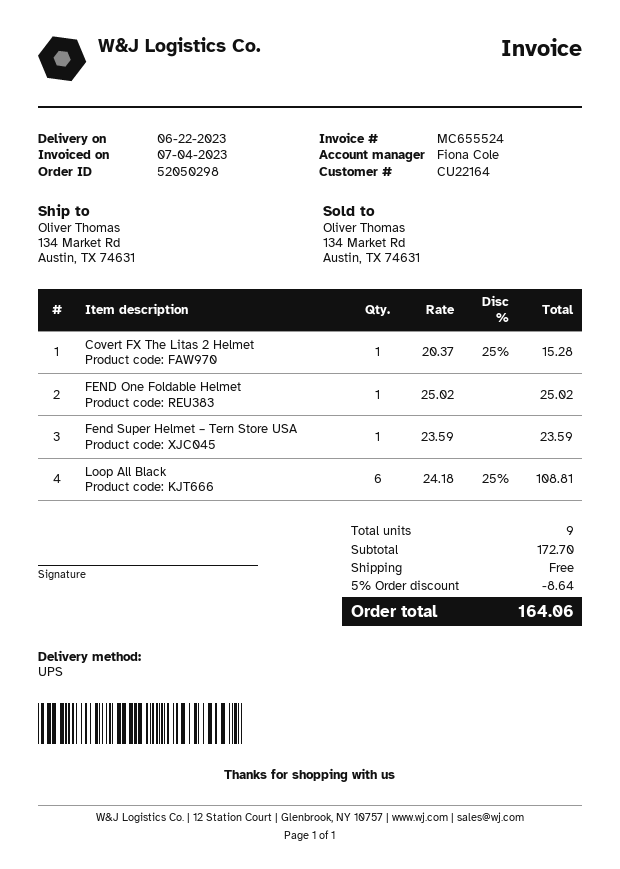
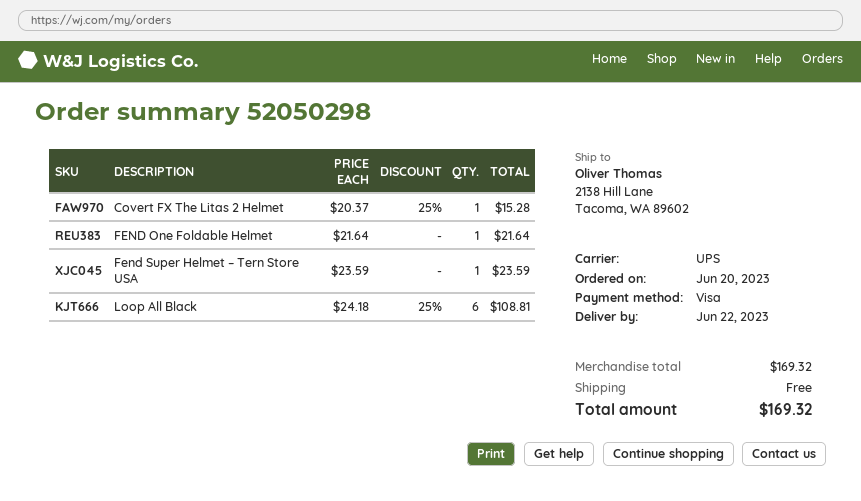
ship to: 134 Market Rd, Austin, TX 74631 -> 2138 Hill Lane, Tacoma, WA 89602
FEND One Foldable Helmet: 1 x 25.02 = 25.02 -> 1 x 21.64 = 21.64
subtotal: 172.70 -> 169.32
discount: 5% = 8.64 -> none
total: 164.06 -> 169.32

